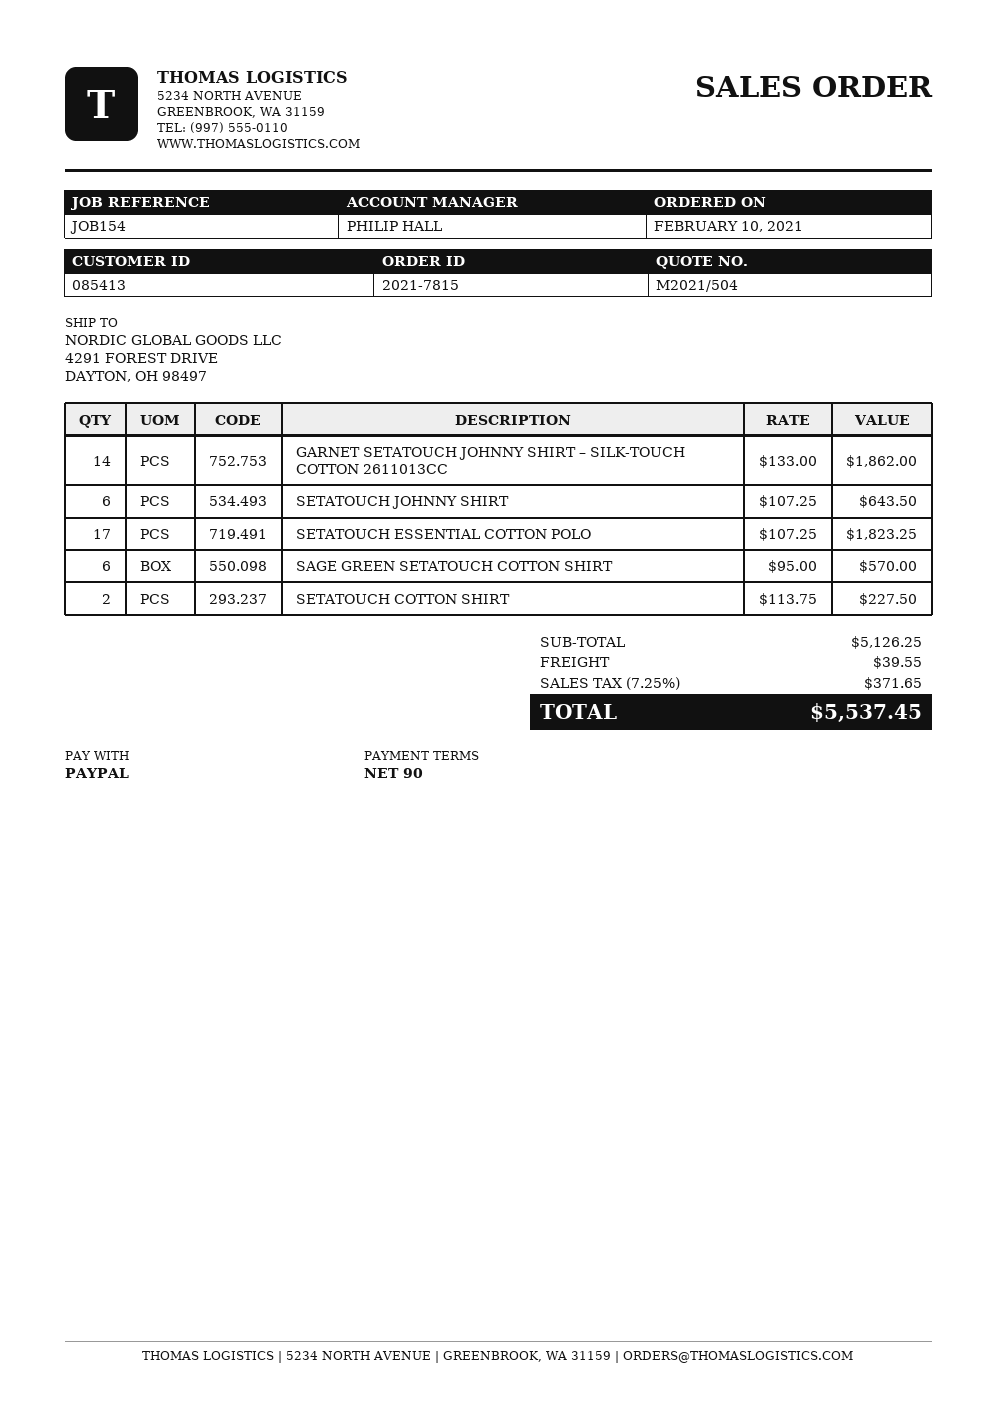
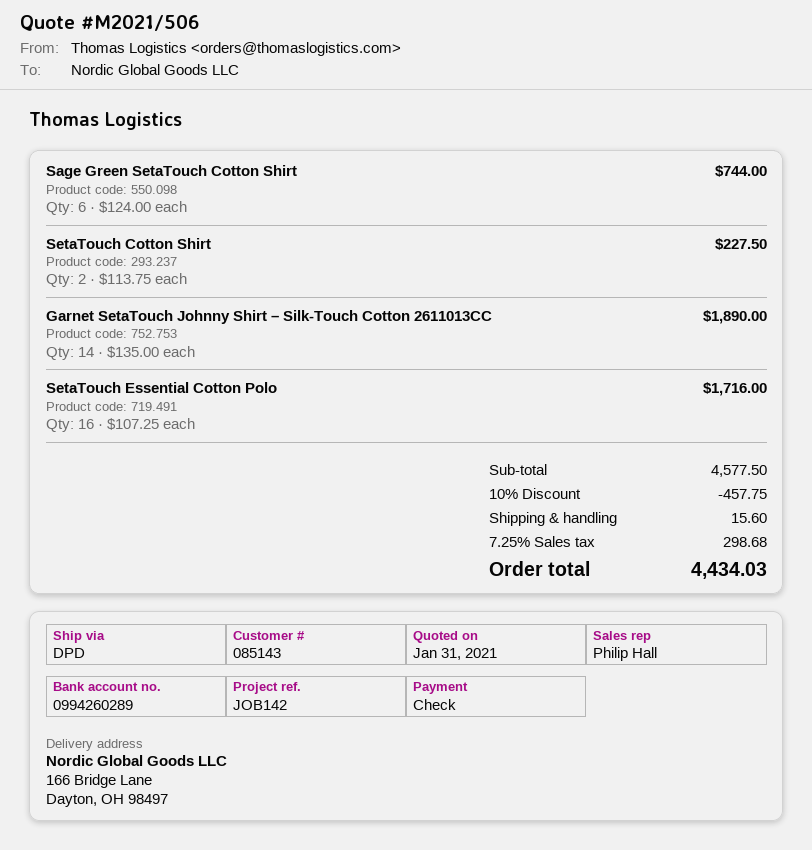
quote number: M2021/504 -> M2021/506
customer number: 085413 -> 085143
reference: JOB154 -> JOB142
payment method: PayPal -> cheque
ship to: 4291 FOREST DRIVE, DAYTON, OH 98497 -> 166 Bridge Lane, Dayton, OH 98497
GARNET SETATOUCH JOHNNY SHIRT – SILK-TOUCH COTTON 2611013CC: 14 x 133.00 = 1862.00 -> 14 x 135.00 = 1890.00
SETATOUCH JOHNNY SHIRT: 6 x 107.25 = 643.50 -> none
SETATOUCH ESSENTIAL COTTON POLO: 17 x 107.25 = 1823.25 -> 16 x 107.25 = 1716.00
SAGE GREEN SETATOUCH COTTON SHIRT: 6 x 95.00 = 570.00 -> 6 x 124.00 = 744.00
subtotal: 5126.25 -> 4577.50
discount: none -> 10% = 457.75
shipping: 39.55 -> 15.60
tax: 7.25% = 371.65 -> 7.25% = 298.68
total: 5537.45 -> 4434.03

